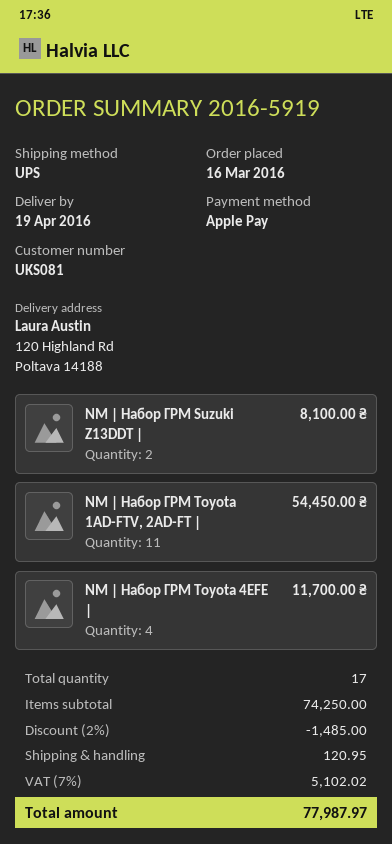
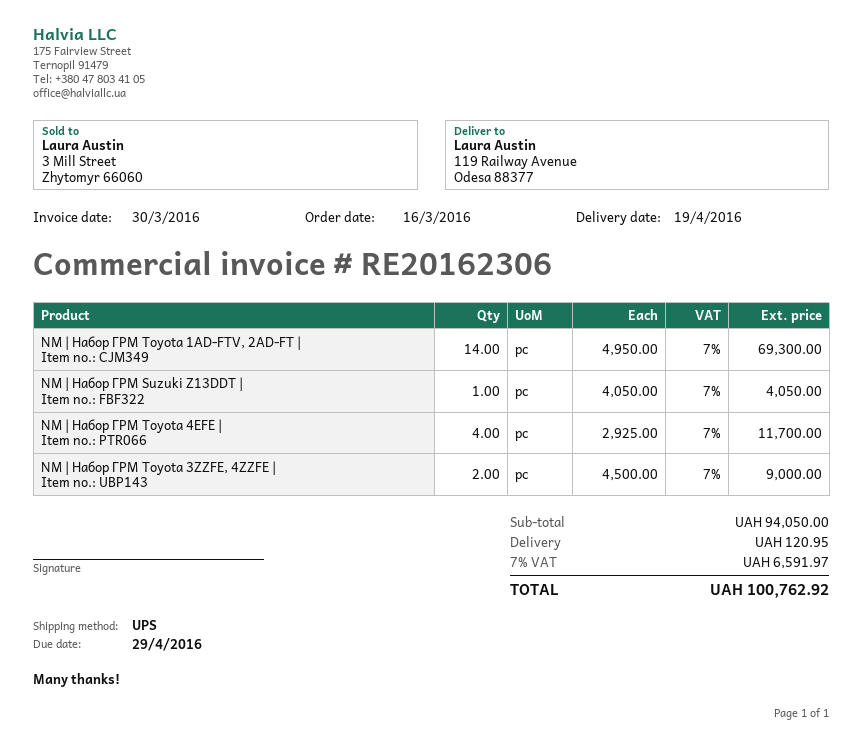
ship to: 120 Highland Rd, Poltava 14188 -> 119 Railway Avenue, Odesa 88377
NM | Набор ГРМ Suzuki Z13DDT |: 2 for 8100.00 -> 1 for 4050.00
NM | Набор ГРМ Toyota 1AD-FTV, 2AD-FT |: 11 for 54450.00 -> 14 for 69300.00
NM | Набор ГРМ Toyota 3ZZFE, 4ZZFE |: none -> 2 for 9000.00
subtotal: 74250.00 -> 94050.00
discount: 2% = 1485.00 -> none
tax: 7% = 5102.02 -> 7% = 6591.97
total: 77987.97 -> 100762.92

